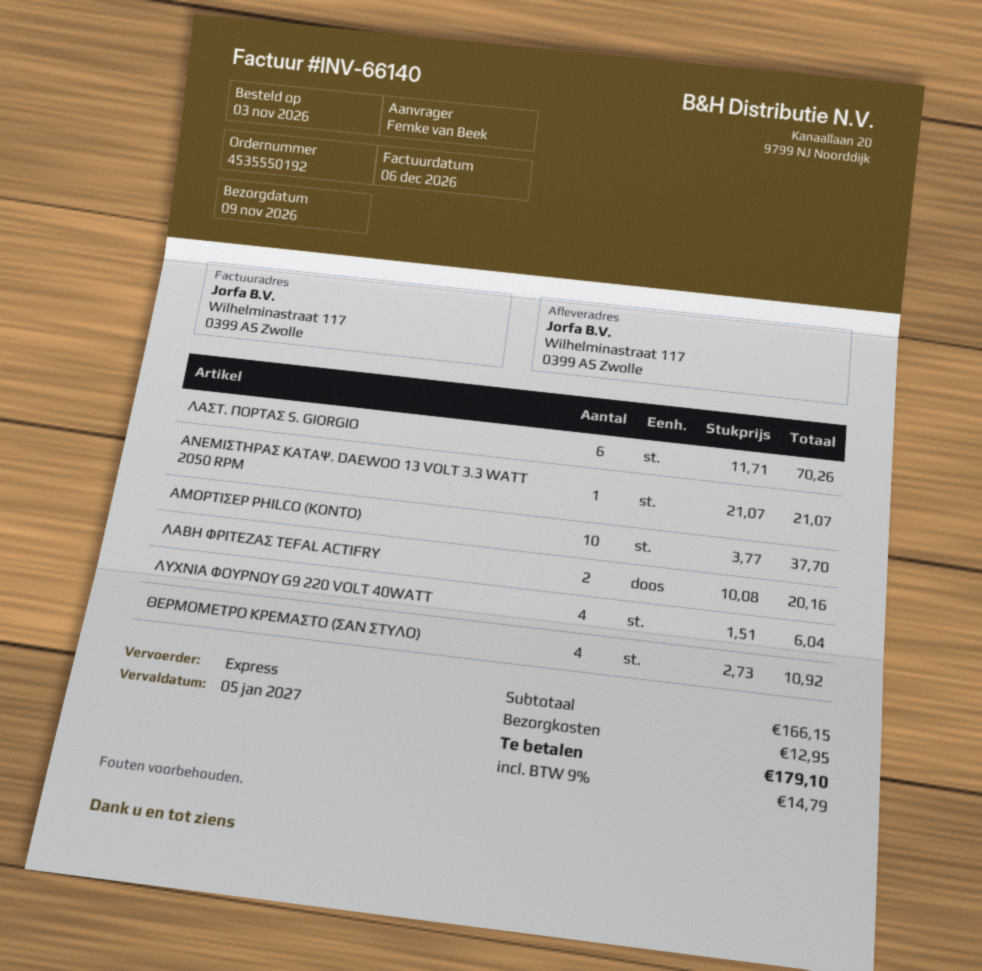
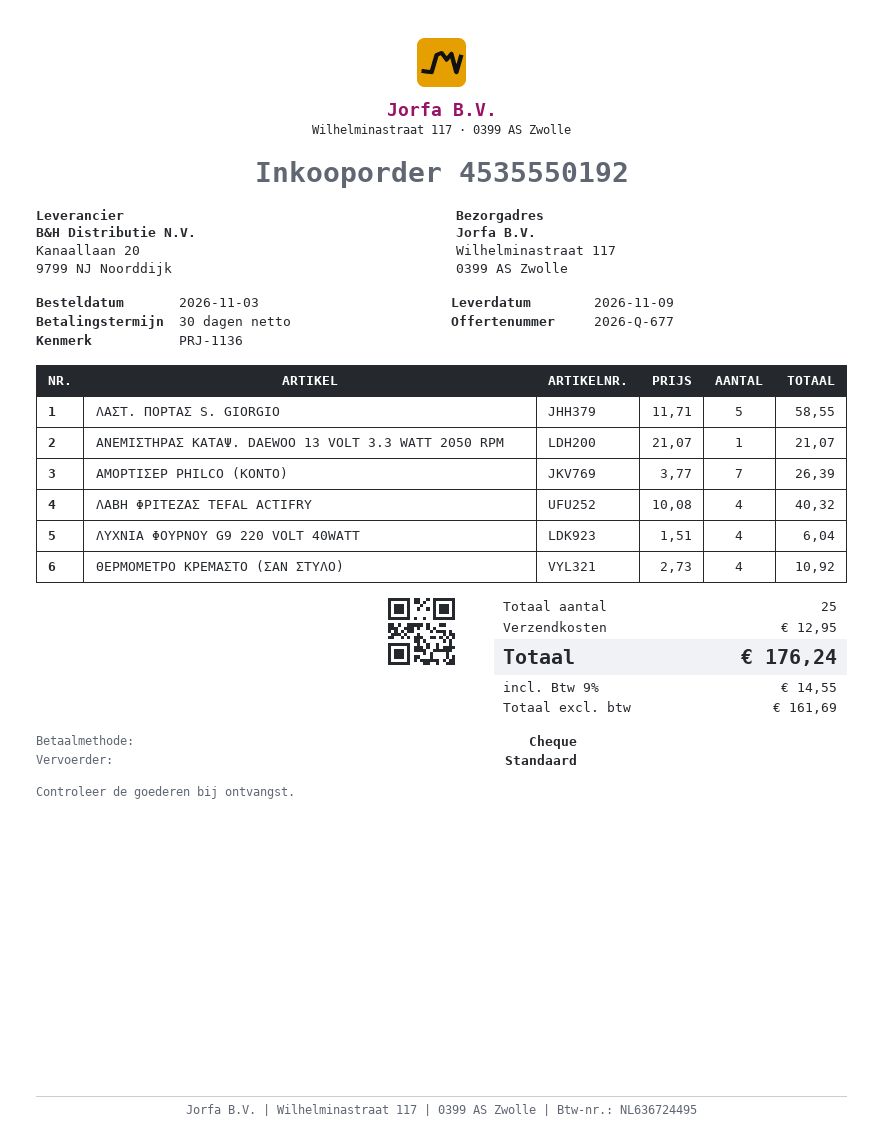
shipping method: express -> standard
ΛΑΣΤ. ΠΟΡΤΑΣ S. GIORGIO: 6 x 11.71 = 70.26 -> 5 x 11.71 = 58.55
ΑΜΟΡΤΙΣΕΡ PHILCO (ΚΟΝΤΟ): 10 x 3.77 = 37.70 -> 7 x 3.77 = 26.39
ΛΑΒΗ ΦΡΙΤΕΖΑΣ TEFAL ACTIFRY: 2 x 10.08 = 20.16 -> 4 x 10.08 = 40.32
tax: 9% = 14.79 -> 9% = 14.55
total: 179.10 -> 176.24

